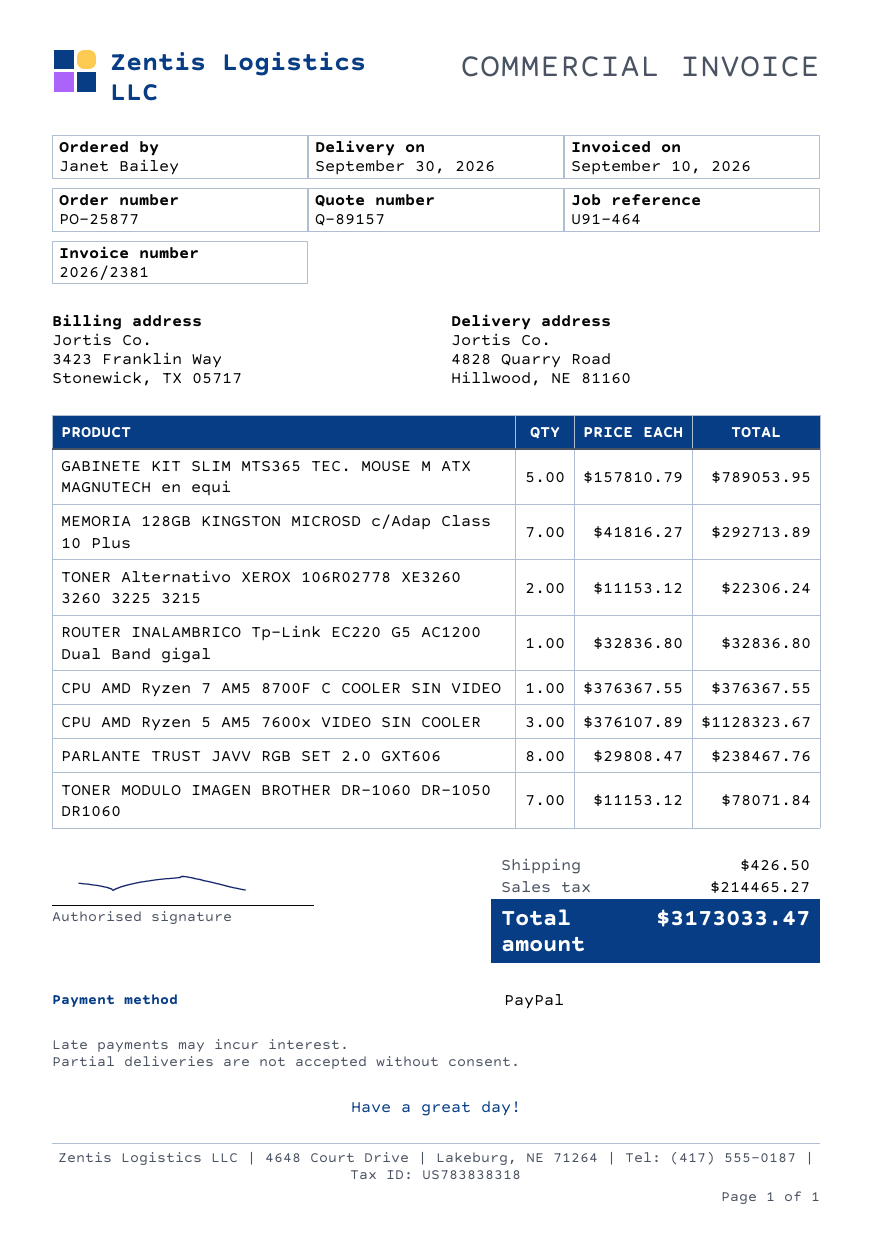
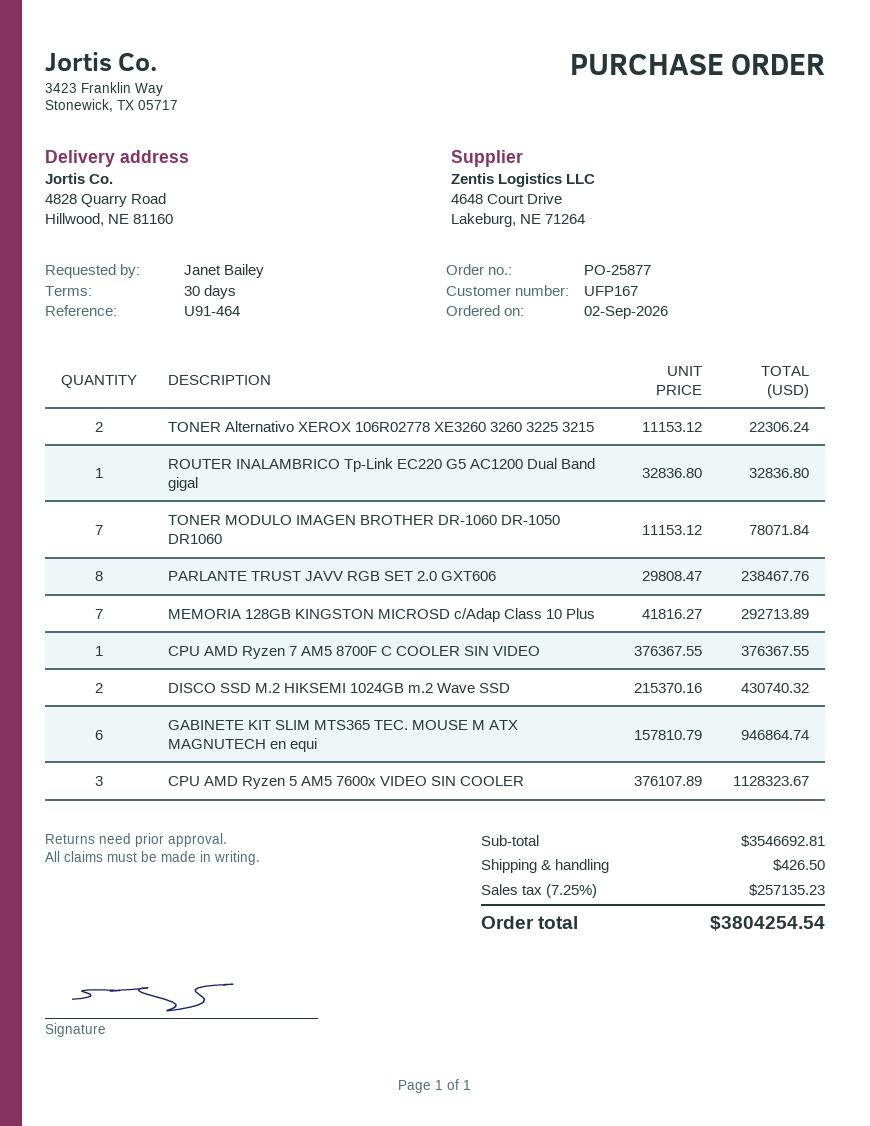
GABINETE KIT SLIM MTS365 TEC. MOUSE M ATX MAGNUTECH en equi: 5 x 157810.79 = 789053.95 -> 6 x 157810.79 = 946864.74
DISCO SSD M.2 HIKSEMI 1024GB m.2 Wave SSD: none -> 2 x 215370.16 = 430740.32
tax: 214465.27 -> 257135.23
total: 3173033.47 -> 3804254.54

